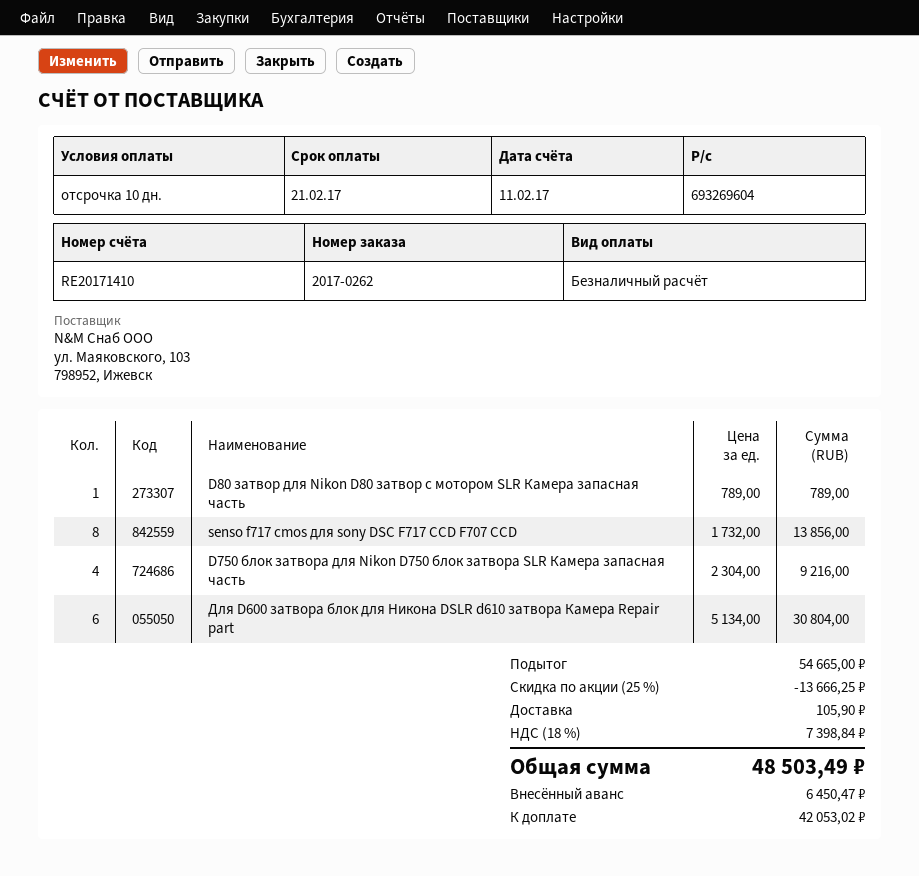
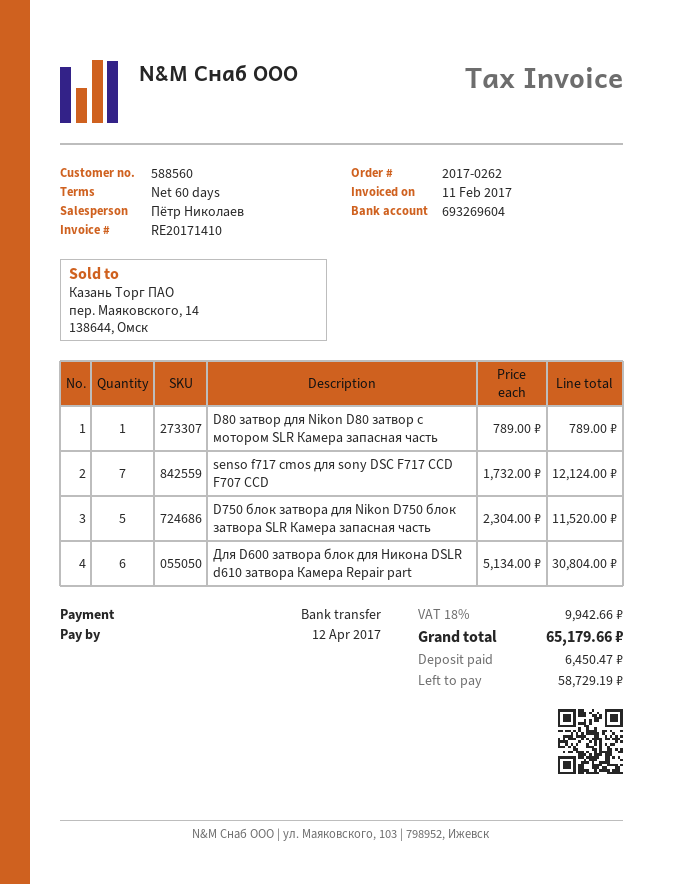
payment terms: 10 days -> 60 days
due date: 2017-02-21 -> 2017-04-12
senso f717 cmos для sony DSC F717 CCD F707 CCD: 8 x 1732.00 = 13856.00 -> 7 x 1732.00 = 12124.00
D750 блок затвора для Nikon D750 блок затвора SLR Камера запасная часть: 4 x 2304.00 = 9216.00 -> 5 x 2304.00 = 11520.00
discount: 25% = 13666.25 -> none
shipping: 105.90 -> none
tax: 18% = 7398.84 -> 18% = 9942.66
total: 48503.49 -> 65179.66
balance: 42053.02 -> 58729.19

